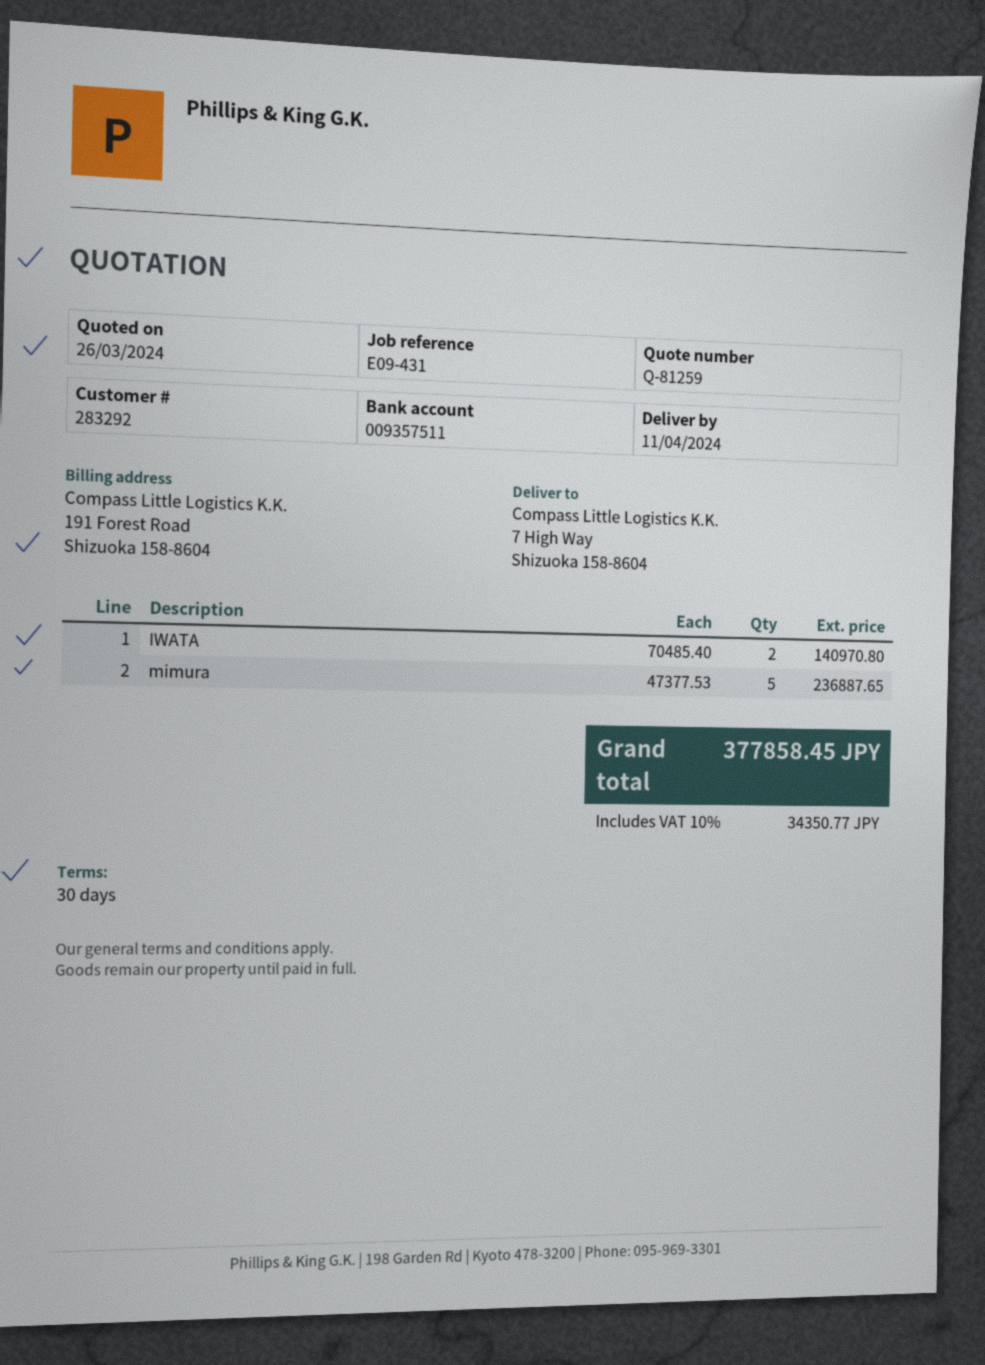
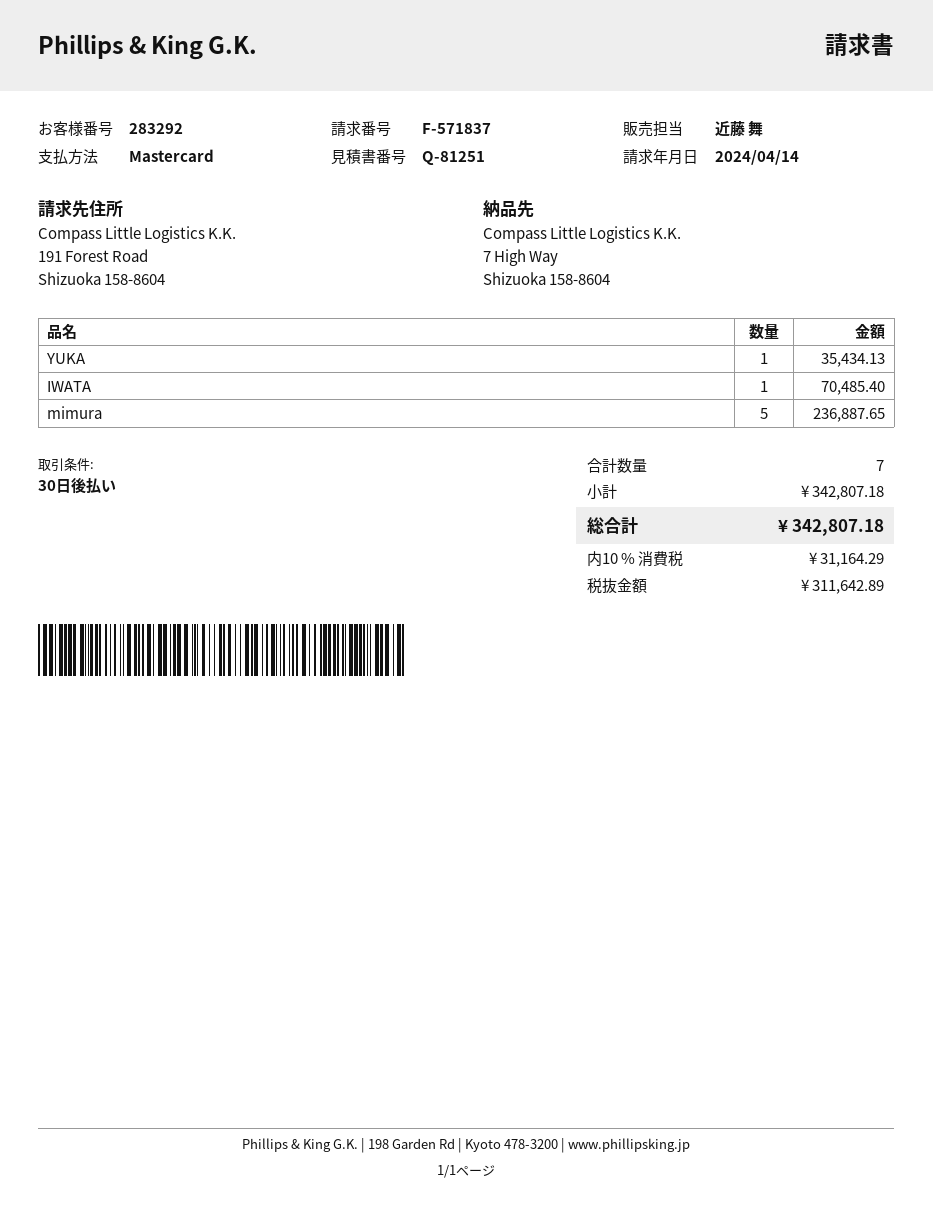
quote number: Q-81259 -> Q-81251
IWATA: 2 for 140970.80 -> 1 for 70485.40
YUKA: none -> 1 for 35434.13
tax: 10% = 34350.77 -> 10% = 31164.29
total: 377858.45 -> 342807.18

